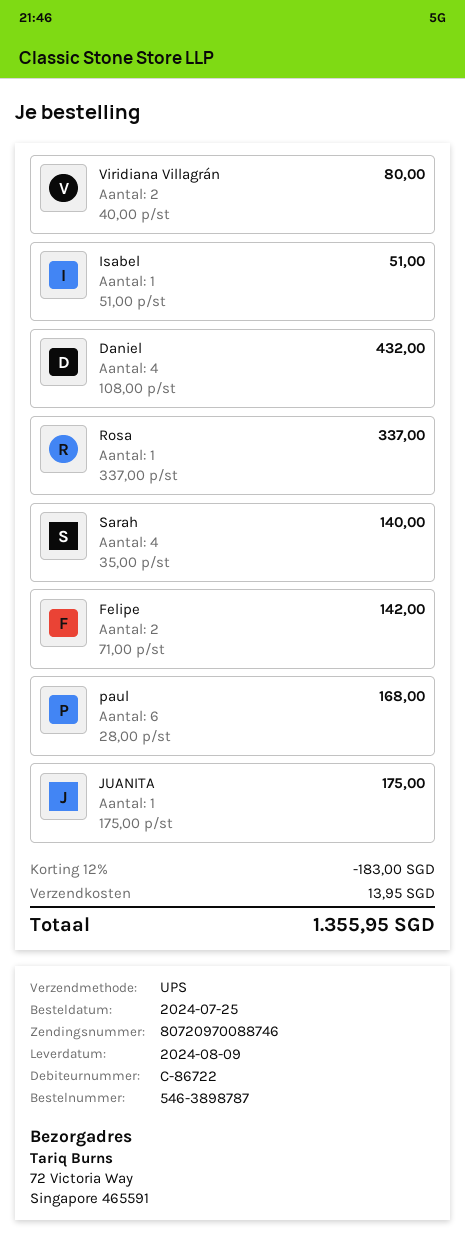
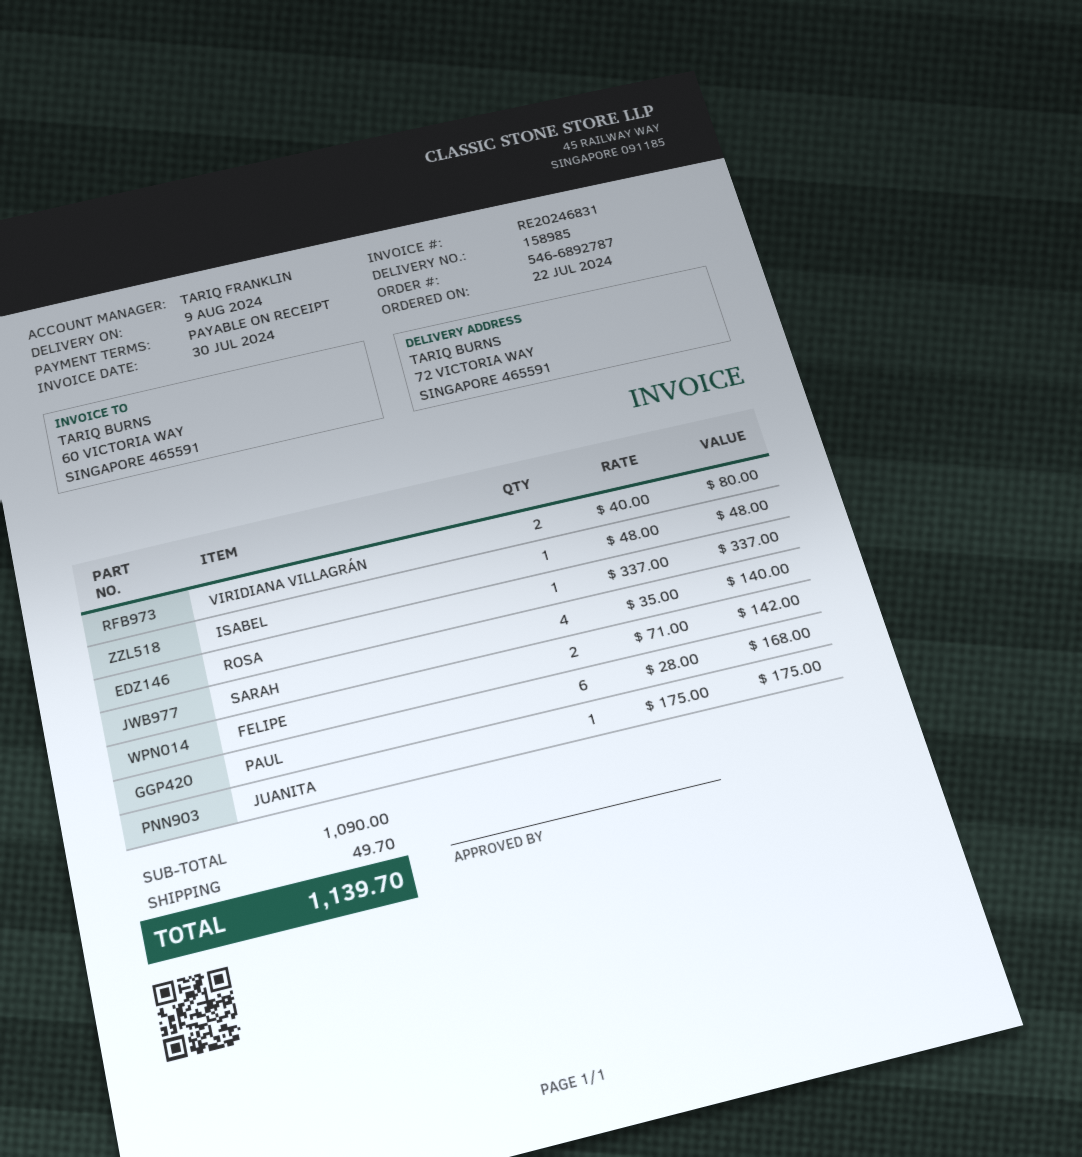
order number: 546-3898787 -> 546-6892787
order date: 2024-07-25 -> 2024-07-22
Isabel: 1 x 51.00 = 51.00 -> 1 x 48.00 = 48.00
Daniel: 4 x 108.00 = 432.00 -> none
discount: 12% = 183.00 -> none
shipping: 13.95 -> 49.70
total: 1355.95 -> 1139.70

